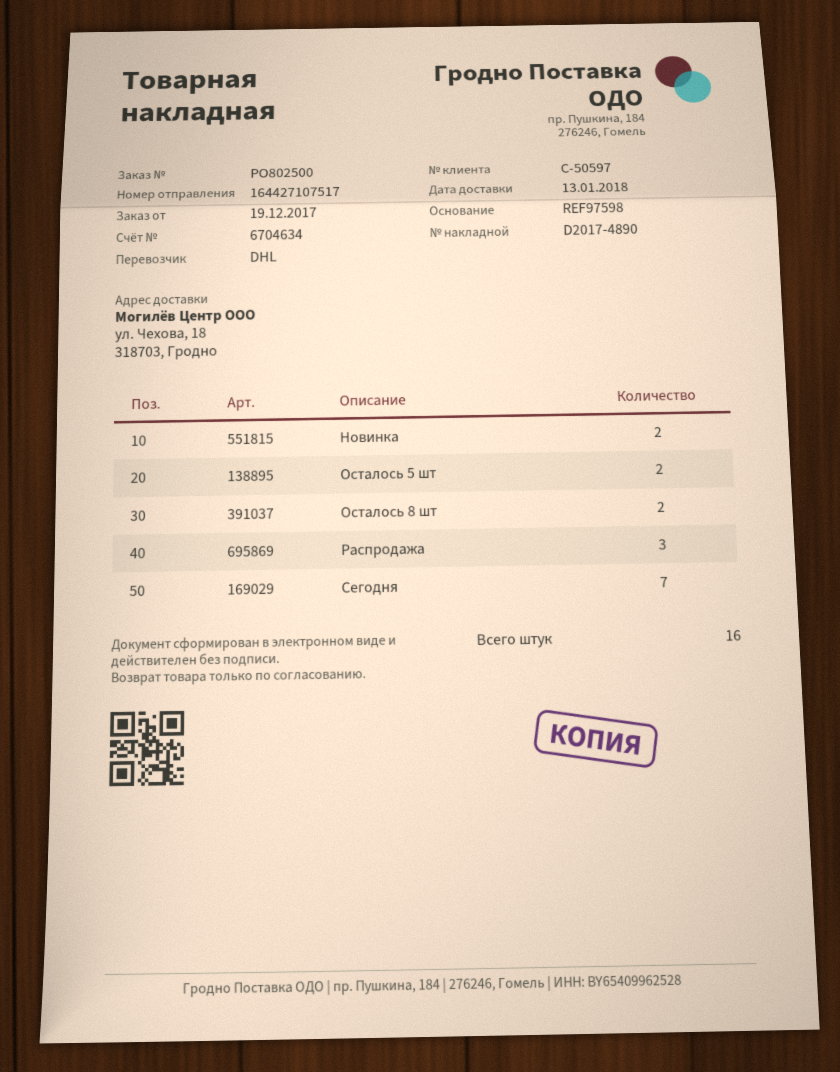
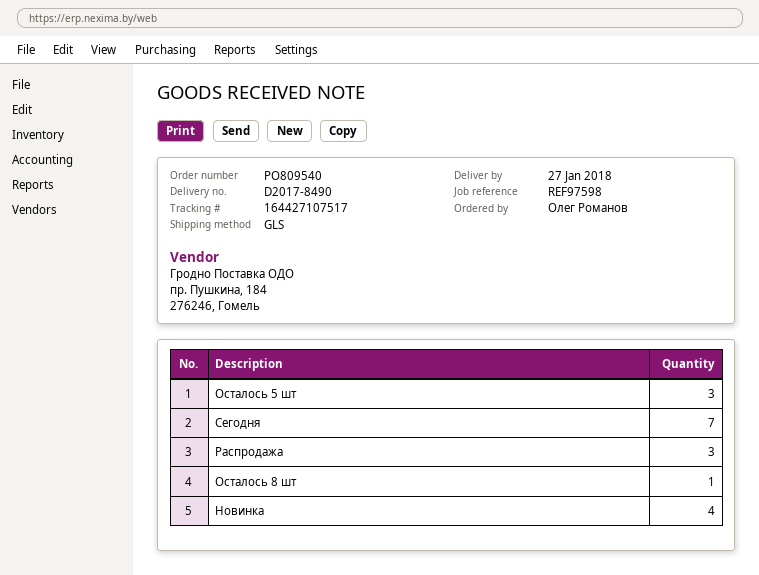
order number: PO802500 -> PO809540
delivery note number: D2017-4890 -> D2017-8490
delivery date: 2018-01-13 -> 2018-01-27
shipping method: DHL -> GLS
Новинка: 2 -> 4
Осталось 5 шт: 2 -> 3
Осталось 8 шт: 2 -> 1

